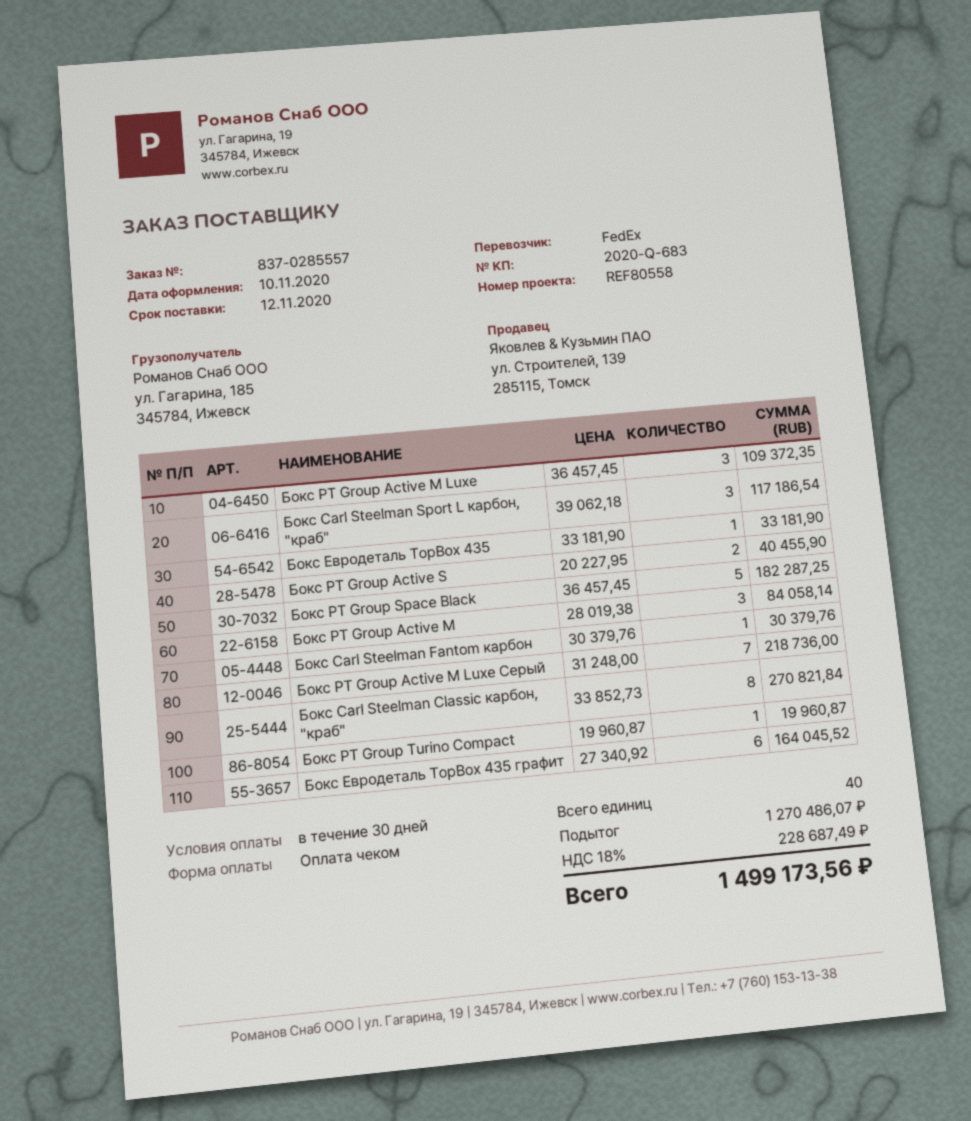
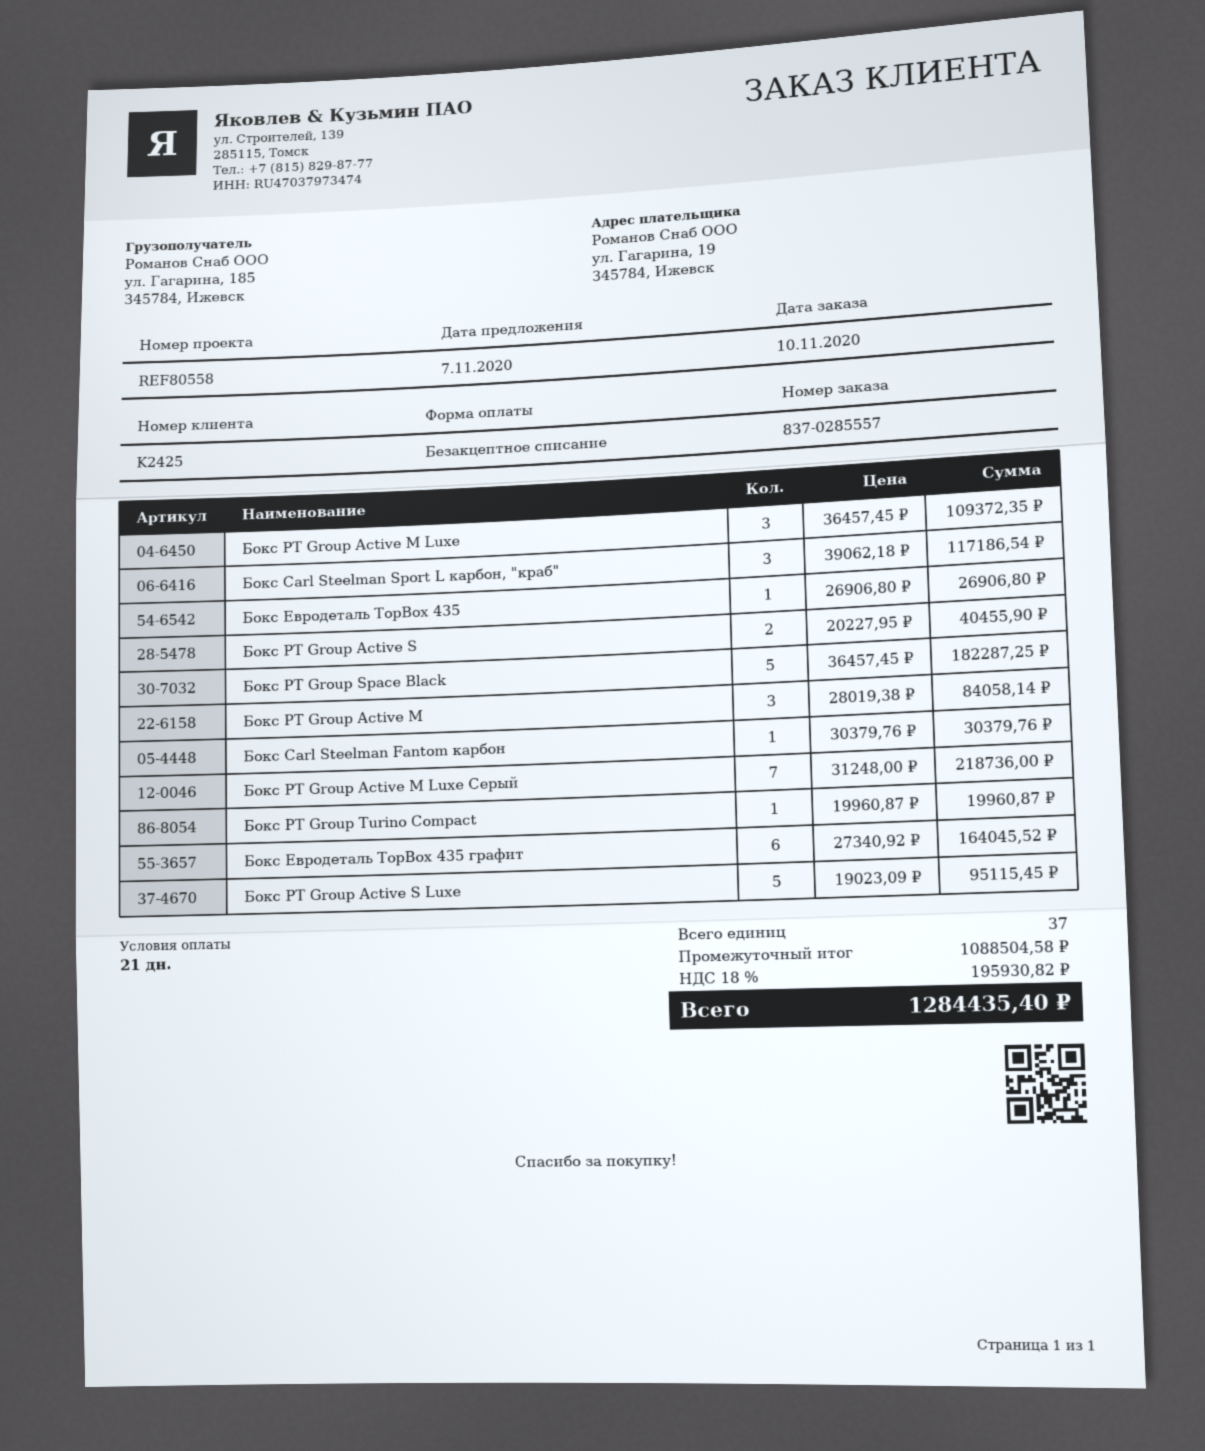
payment terms: 30 days -> 21 days
payment method: cheque -> direct debit
Бокс Евродеталь TopBox 435: 1 x 33181.90 = 33181.90 -> 1 x 26906.80 = 26906.80
Бокс Carl Steelman Classic карбон, "краб": 8 x 33852.73 = 270821.84 -> none
Бокс PT Group Active S Luxe: none -> 5 x 19023.09 = 95115.45
total quantity: 40 -> 37
subtotal: 1270486.07 -> 1088504.58
tax: 18% = 228687.49 -> 18% = 195930.82
total: 1499173.56 -> 1284435.40

